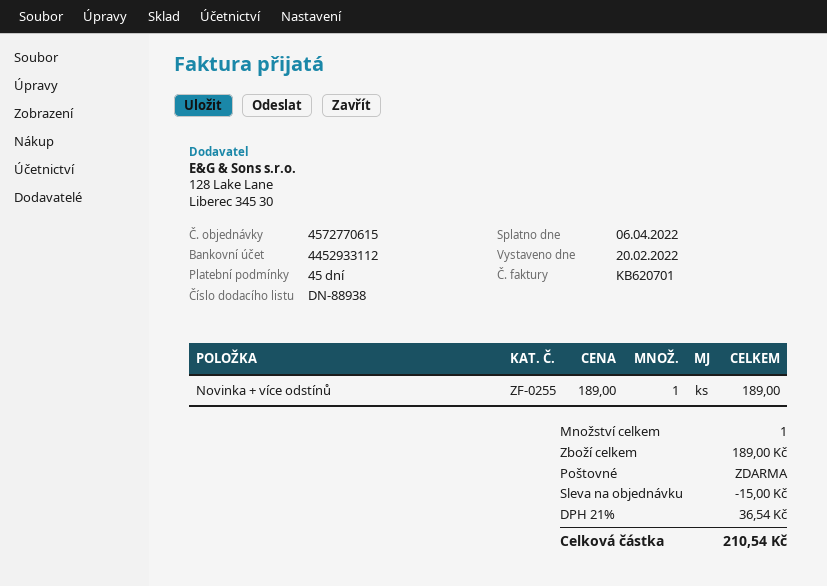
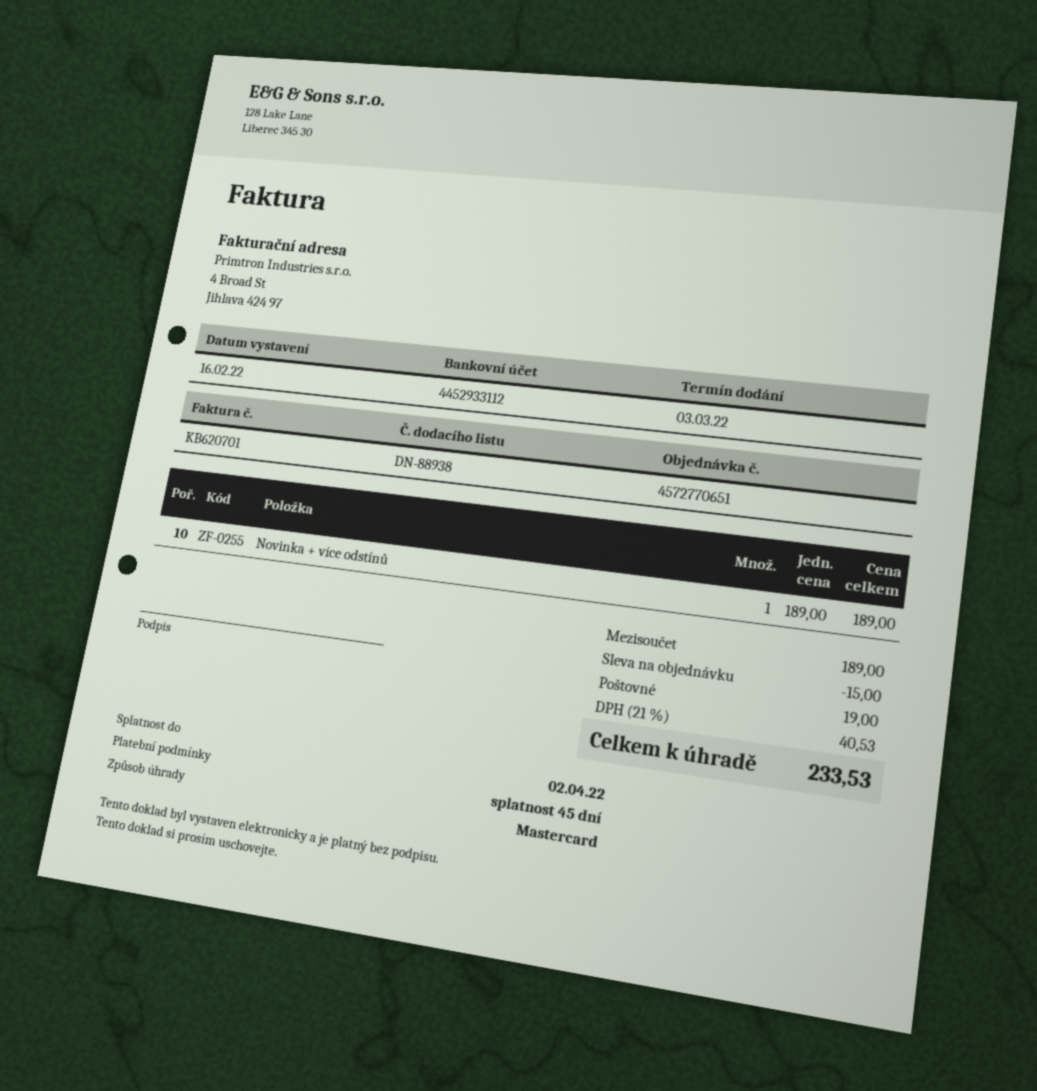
order number: 4572770615 -> 4572770651
invoice date: 2022-02-20 -> 2022-02-16
due date: 2022-04-06 -> 2022-04-02
shipping: 0.00 -> 19.00
tax: 21% = 36.54 -> 21% = 40.53
total: 210.54 -> 233.53

